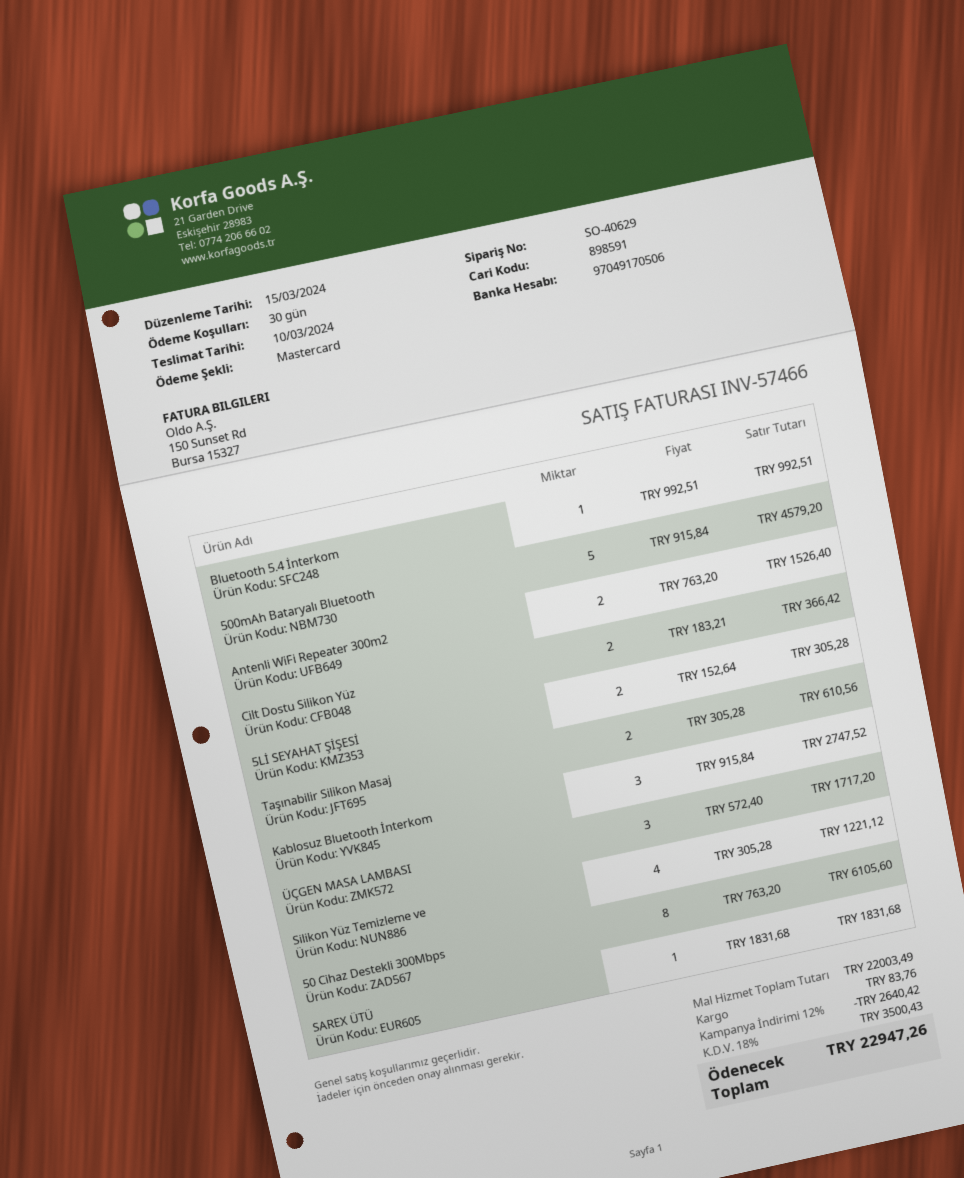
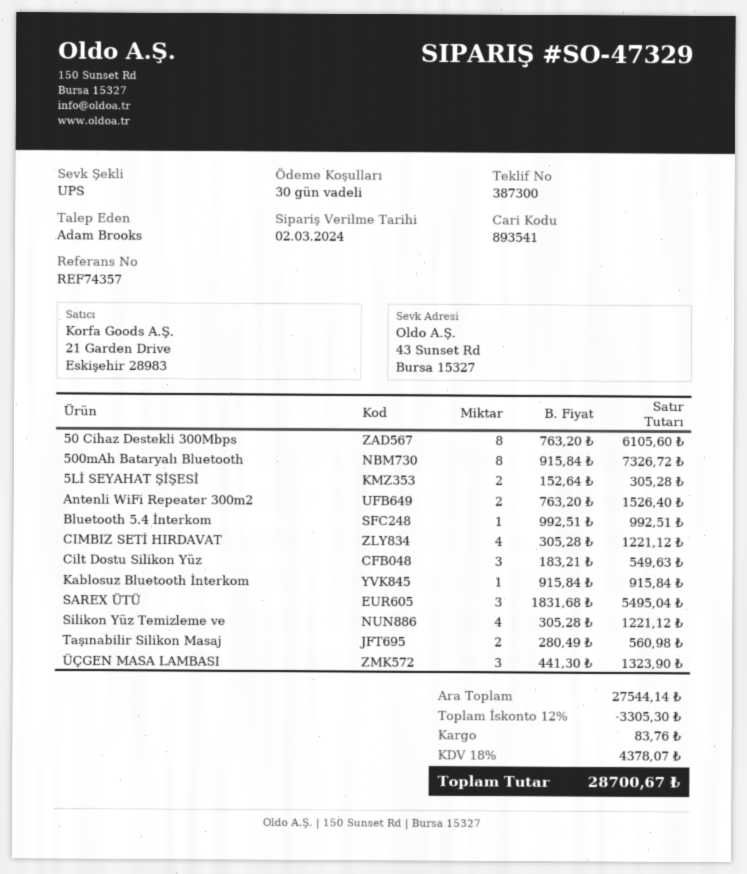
order number: SO-40629 -> SO-47329
customer number: 898591 -> 893541
500mAh Bataryalı Bluetooth: 5 x 915.84 = 4579.20 -> 8 x 915.84 = 7326.72
Cilt Dostu Silikon Yüz: 2 x 183.21 = 366.42 -> 3 x 183.21 = 549.63
Taşınabilir Silikon Masaj: 2 x 305.28 = 610.56 -> 2 x 280.49 = 560.98
Kablosuz Bluetooth İnterkom: 3 x 915.84 = 2747.52 -> 1 x 915.84 = 915.84
ÜÇGEN MASA LAMBASI: 3 x 572.40 = 1717.20 -> 3 x 441.30 = 1323.90
SAREX ÜTÜ: 1 x 1831.68 = 1831.68 -> 3 x 1831.68 = 5495.04
CIMBIZ SETİ HIRDAVAT: none -> 4 x 305.28 = 1221.12
subtotal: 22003.49 -> 27544.14
discount: 12% = 2640.42 -> 12% = 3305.30
tax: 18% = 3500.43 -> 18% = 4378.07
total: 22947.26 -> 28700.67

